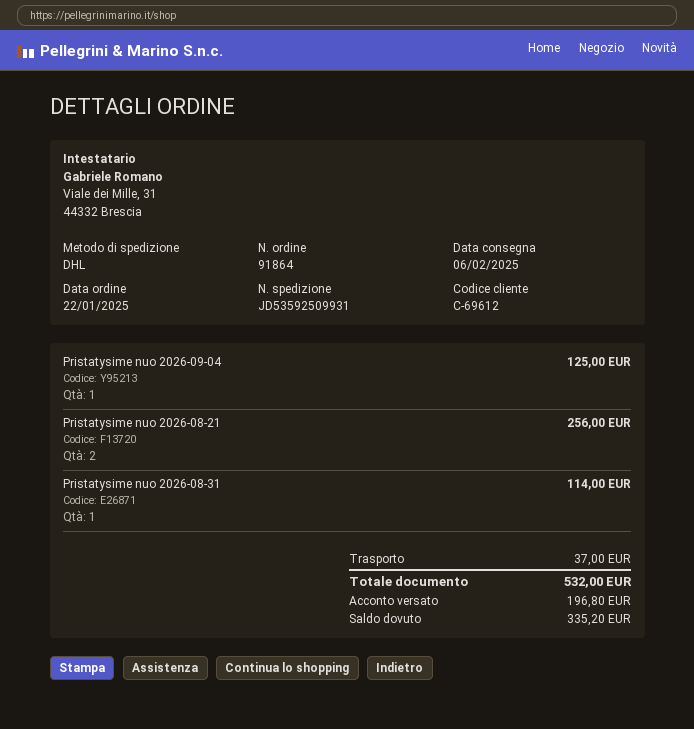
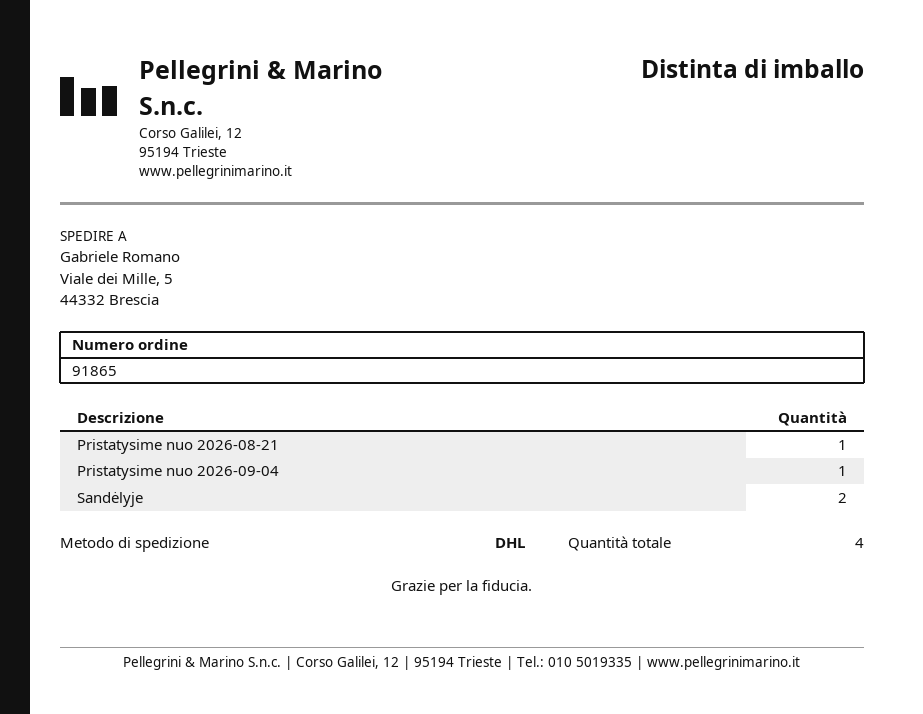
order number: 91864 -> 91865
Pristatysime nuo 2026‑08‑21: 2 -> 1
Pristatysime nuo 2026‑08‑31: 1 -> none
Sandėlyje: none -> 2

